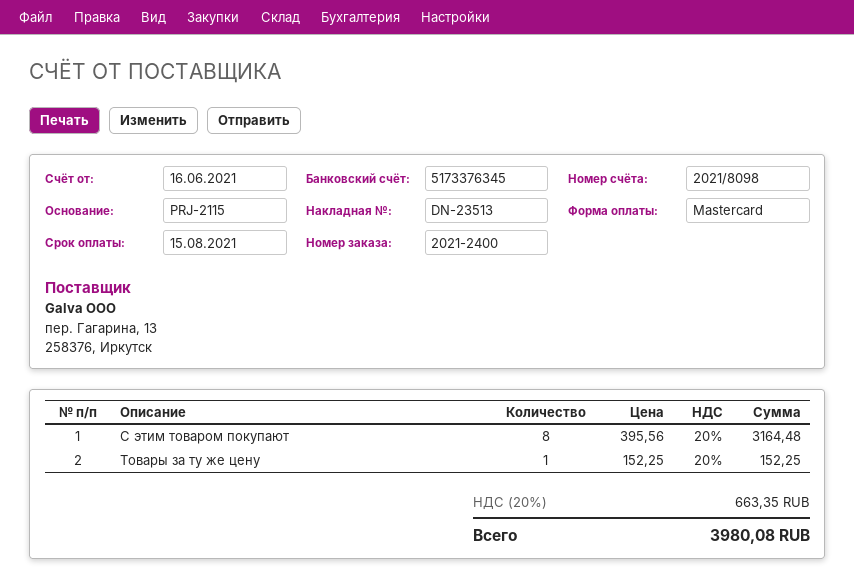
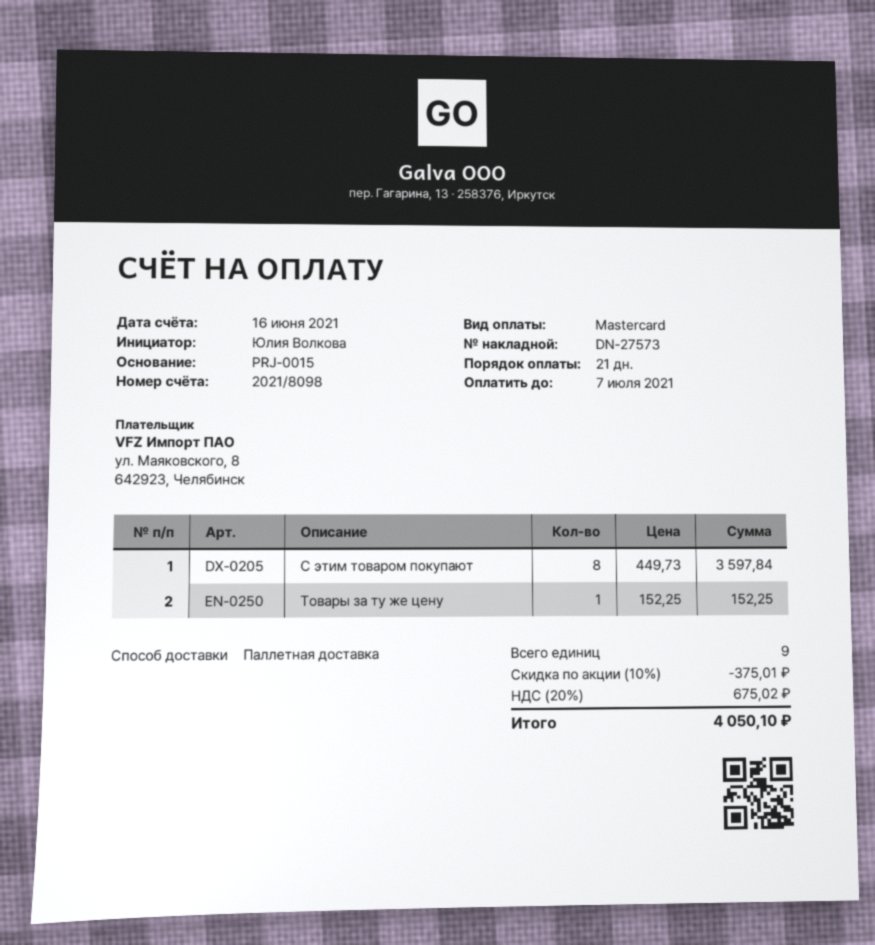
delivery note number: DN-23513 -> DN-27573
due date: 2021-08-15 -> 2021-07-07
reference: PRJ-2115 -> PRJ-0015
С этим товаром покупают: 8 x 395.56 = 3164.48 -> 8 x 449.73 = 3597.84
discount: none -> 10% = 375.01
tax: 20% = 663.35 -> 20% = 675.02
total: 3980.08 -> 4050.10

